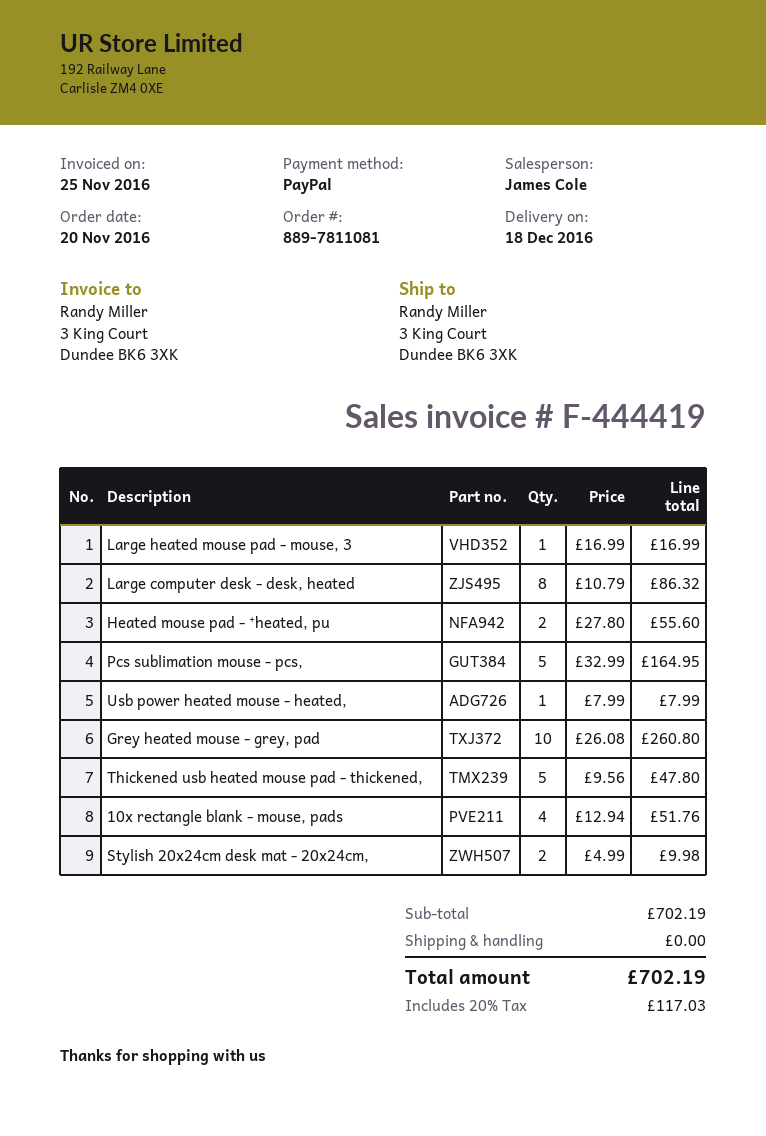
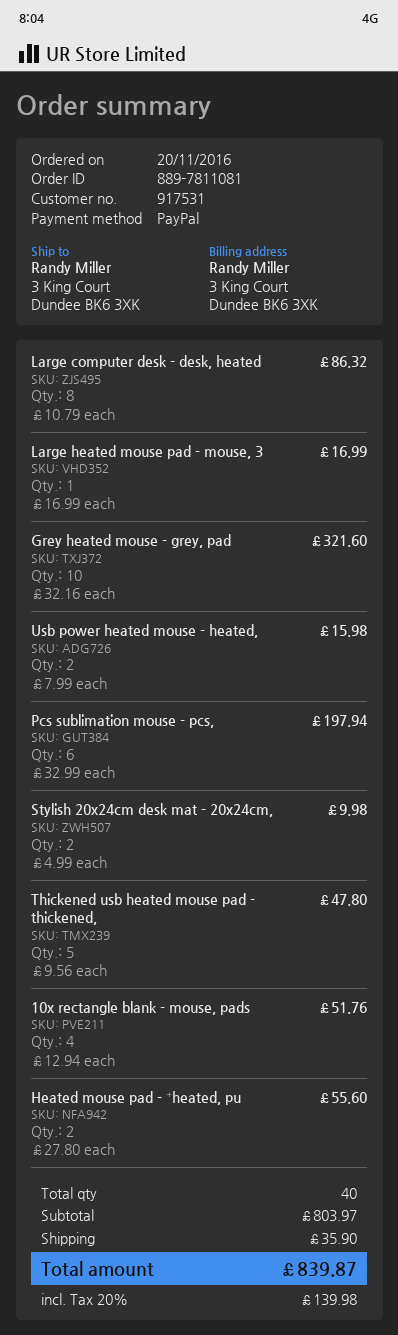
Pcs sublimation mouse - pcs,: 5 x 32.99 = 164.95 -> 6 x 32.99 = 197.94
Usb power heated mouse - heated,: 1 x 7.99 = 7.99 -> 2 x 7.99 = 15.98
Grey heated mouse - grey, pad: 10 x 26.08 = 260.80 -> 10 x 32.16 = 321.60
subtotal: 702.19 -> 803.97
shipping: 0.00 -> 35.90
tax: 20% = 117.03 -> 20% = 139.98
total: 702.19 -> 839.87

